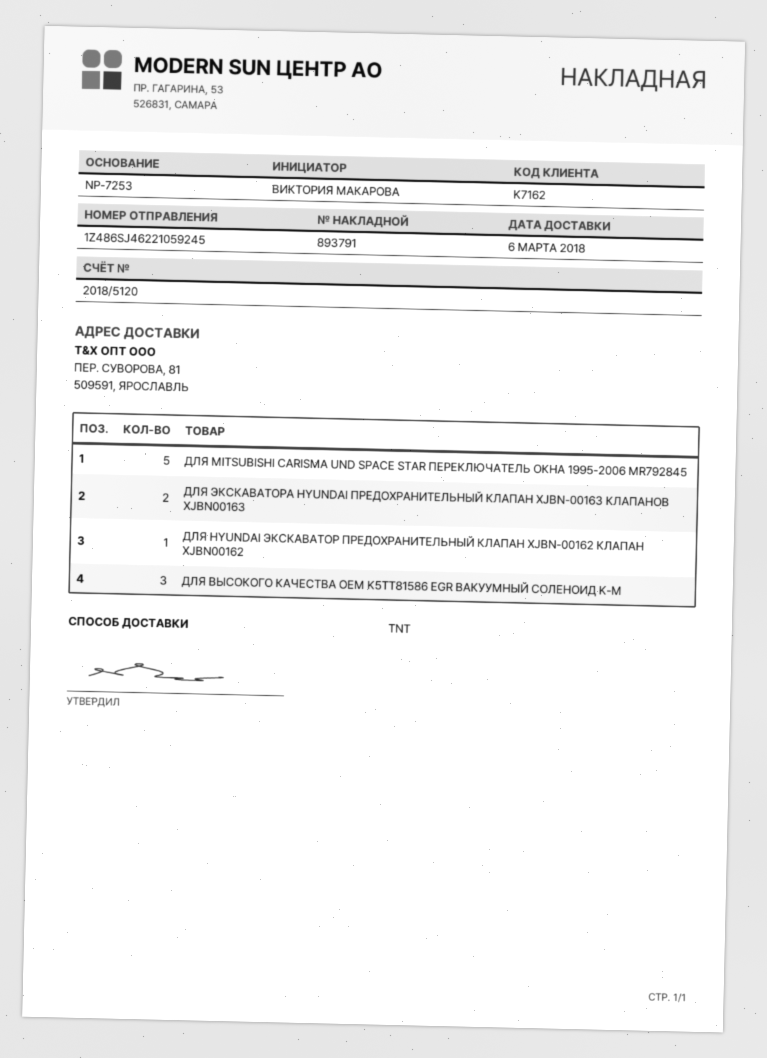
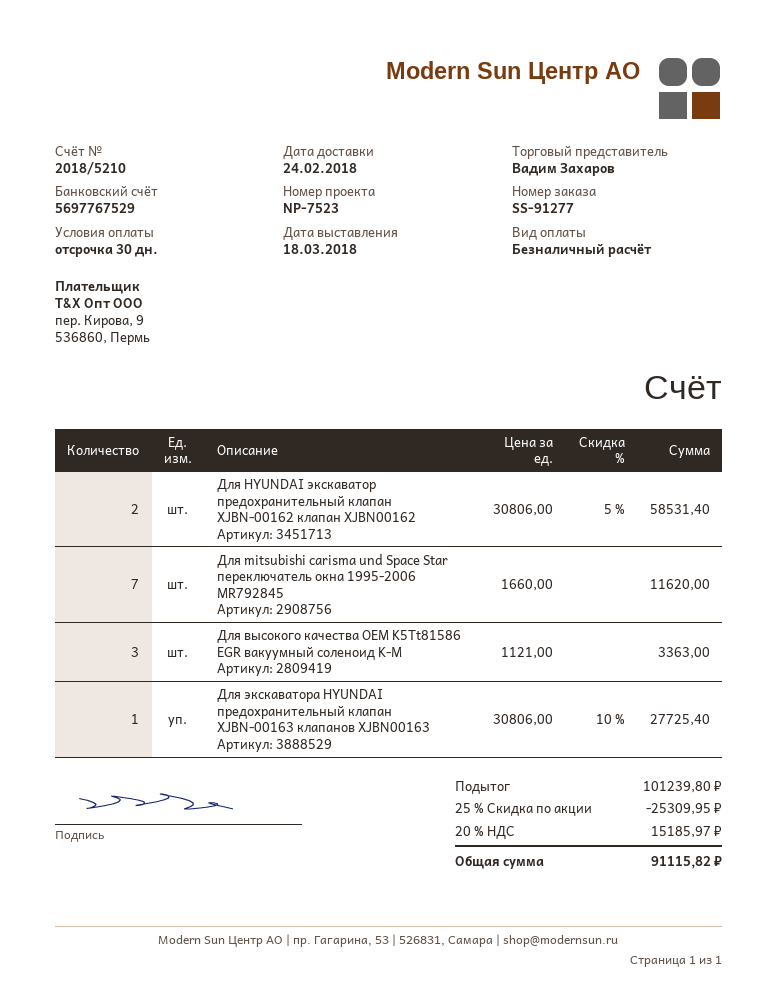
delivery date: 2018-03-06 -> 2018-02-24
invoice number: 2018/5120 -> 2018/5210
reference: NP-7253 -> NP-7523
ДЛЯ MITSUBISHI CARISMA UND SPACE STAR ПЕРЕКЛЮЧАТЕЛЬ ОКНА 1995-2006 MR792845: 5 -> 7
ДЛЯ ЭКСКАВАТОРА HYUNDAI ПРЕДОХРАНИТЕЛЬНЫЙ КЛАПАН XJBN-00163 КЛАПАНОВ XJBN00163: 2 -> 1
ДЛЯ HYUNDAI ЭКСКАВАТОР ПРЕДОХРАНИТЕЛЬНЫЙ КЛАПАН XJBN-00162 КЛАПАН XJBN00162: 1 -> 2

